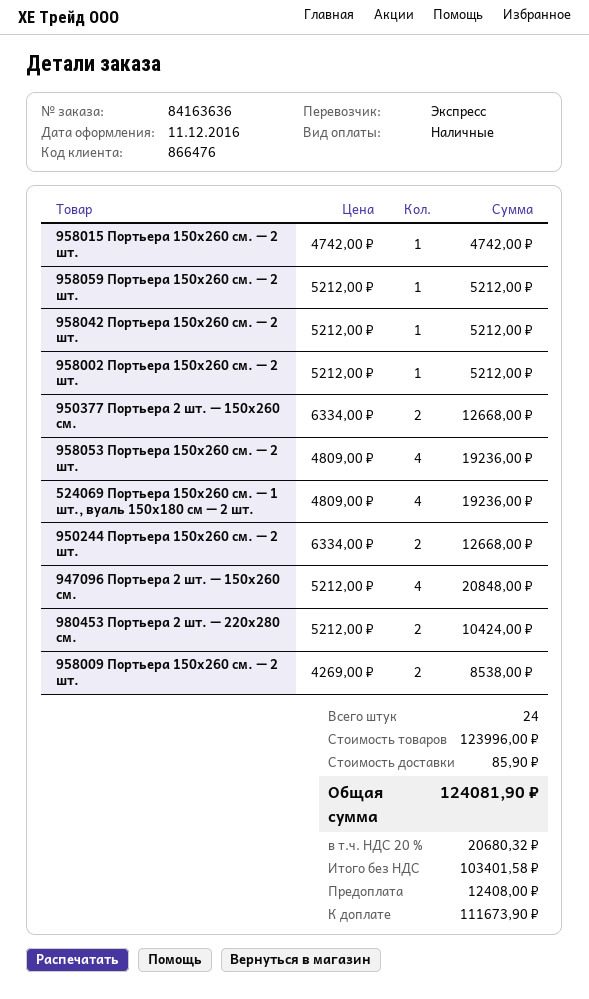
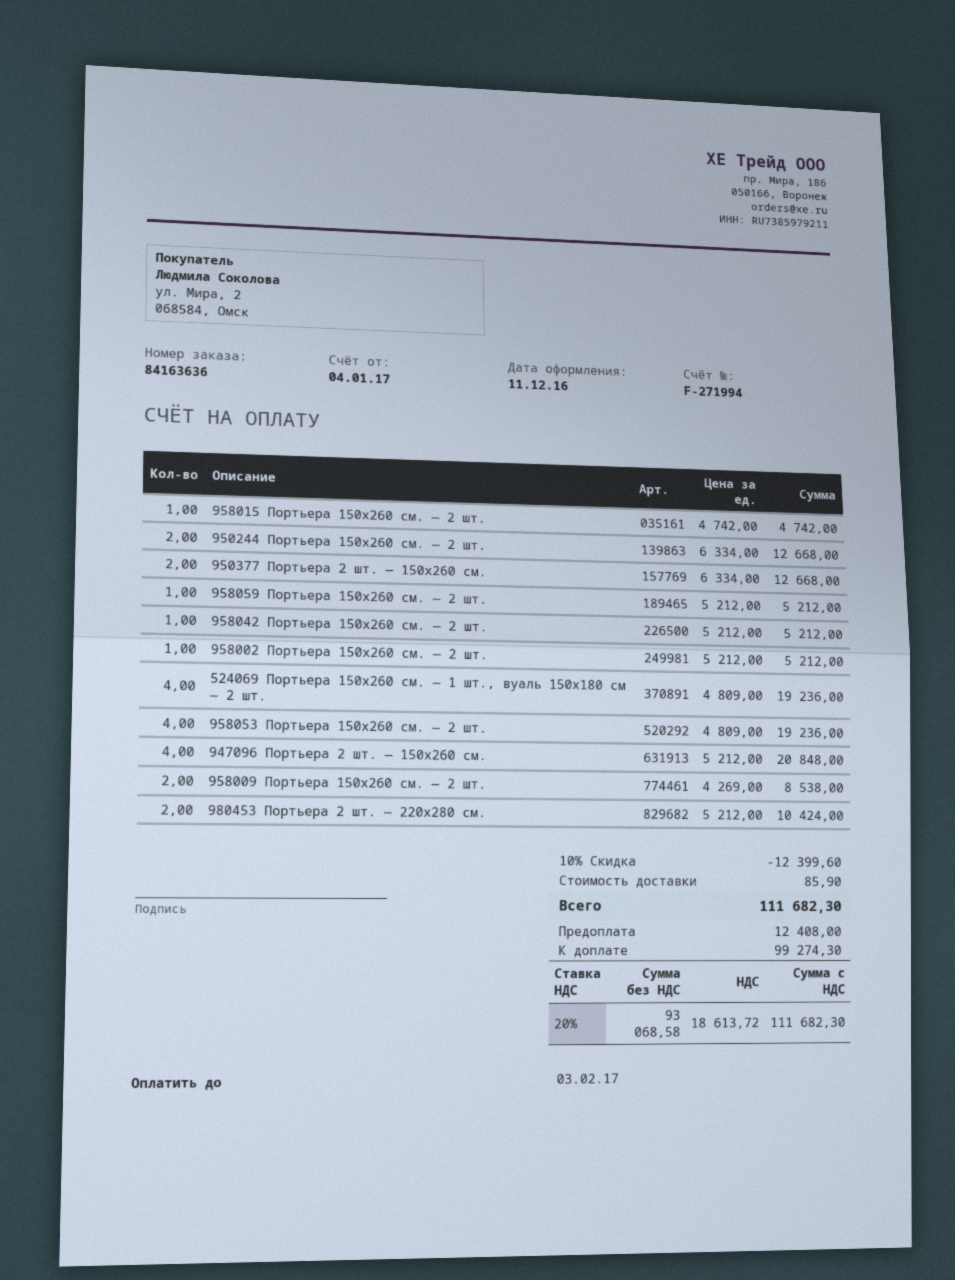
discount: none -> 10% = 12399.60
net: 103401.58 -> 93068.58
tax: 20% = 20680.32 -> 20% = 18613.72
total: 124081.90 -> 111682.30
balance: 111673.90 -> 99274.30

